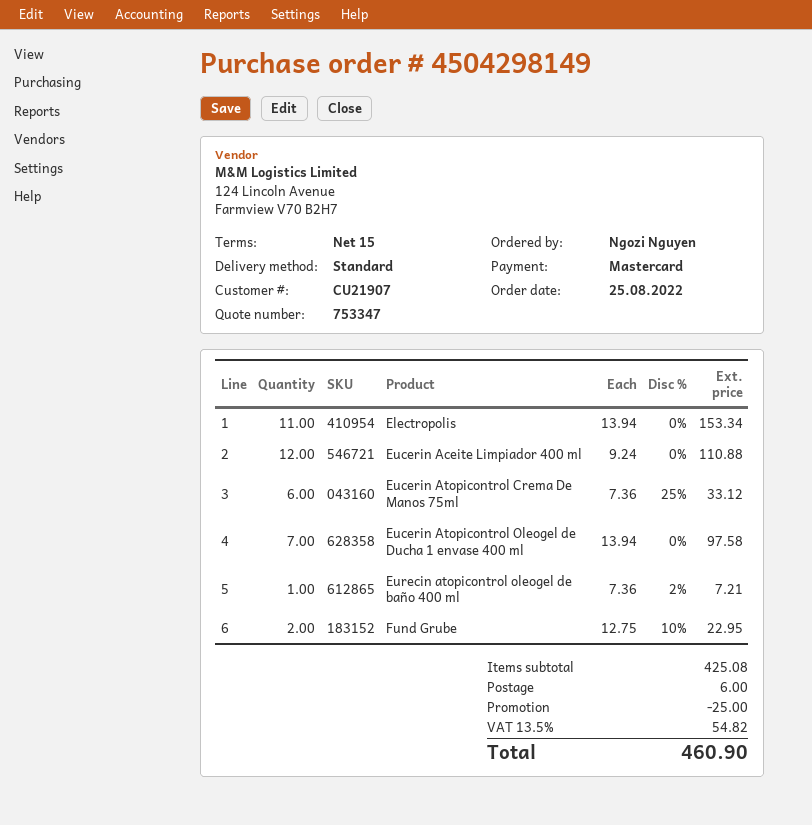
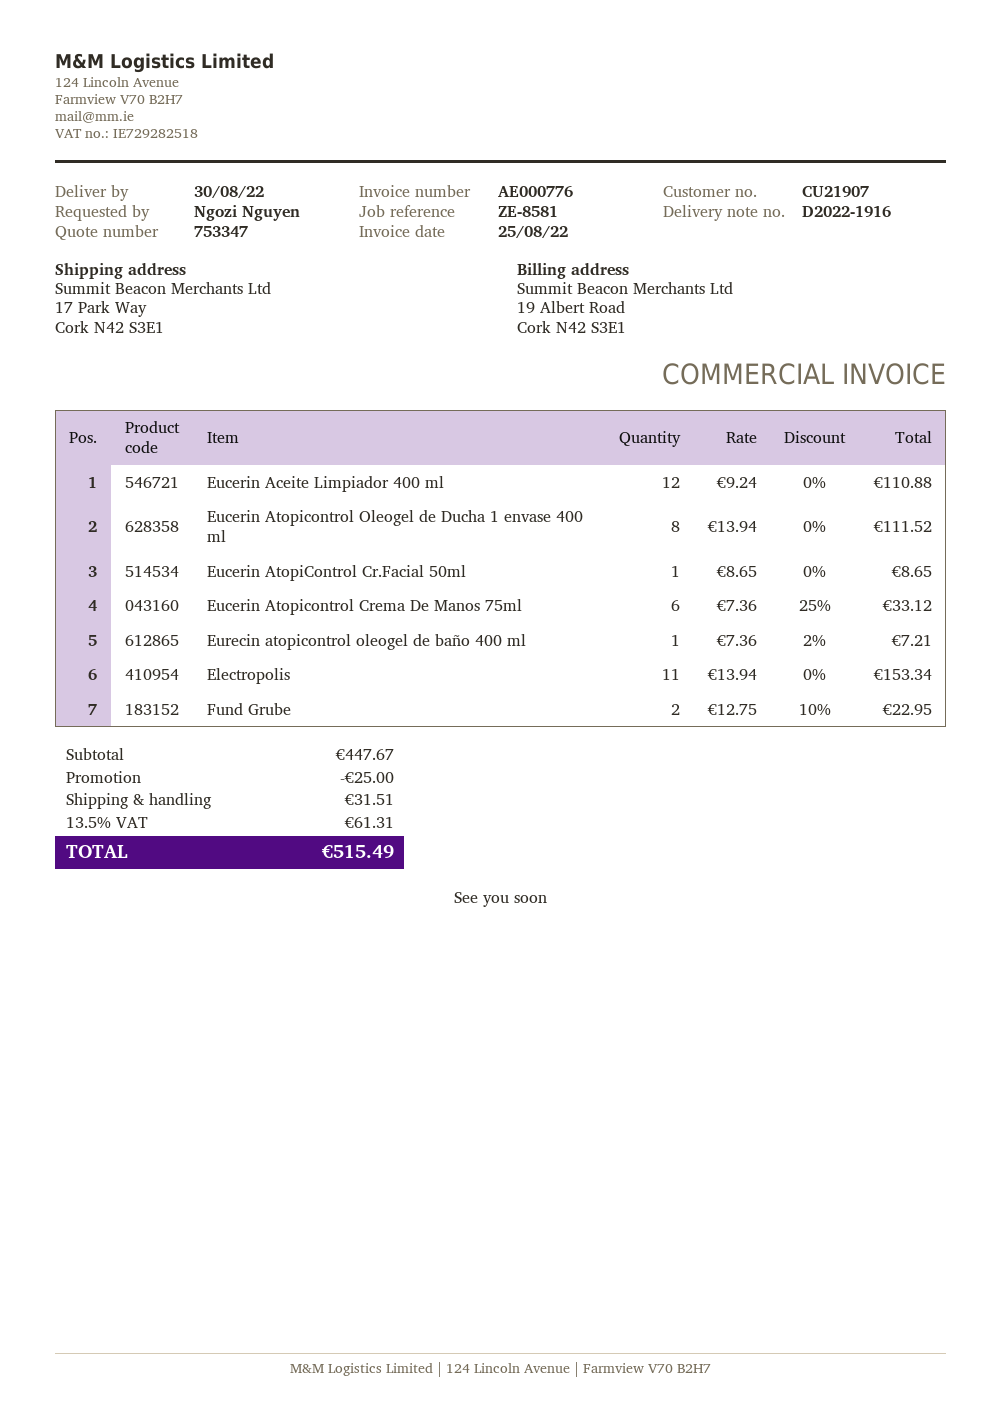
Eucerin Atopicontrol Oleogel de Ducha 1 envase 400 ml: 7 x 13.94 = 97.58 -> 8 x 13.94 = 111.52
Eucerin AtopiControl Cr.Facial 50ml: none -> 1 x 8.65 = 8.65
subtotal: 425.08 -> 447.67
shipping: 6.00 -> 31.51
tax: 13.5% = 54.82 -> 13.5% = 61.31
total: 460.90 -> 515.49

